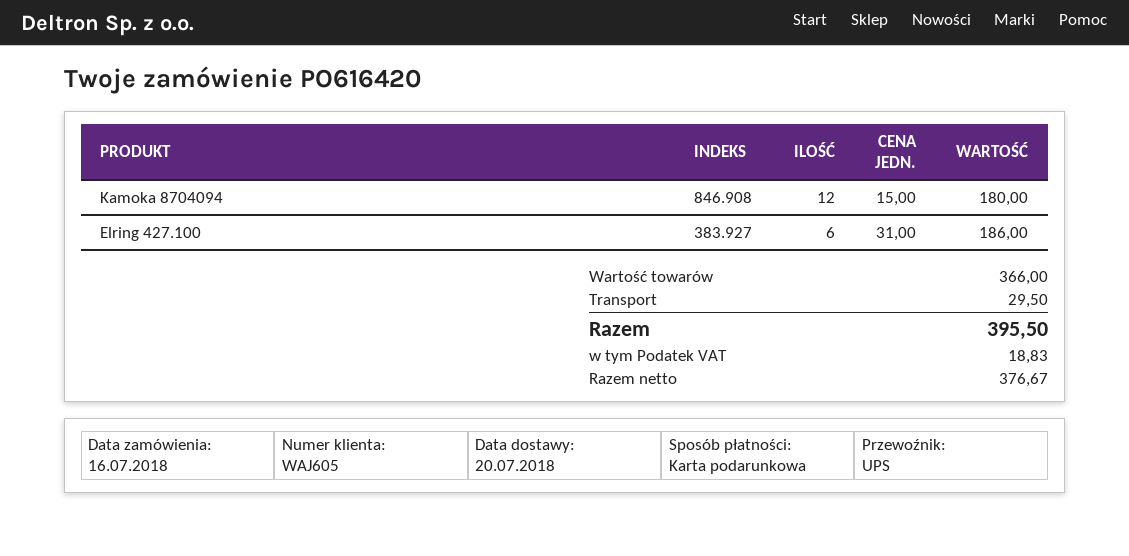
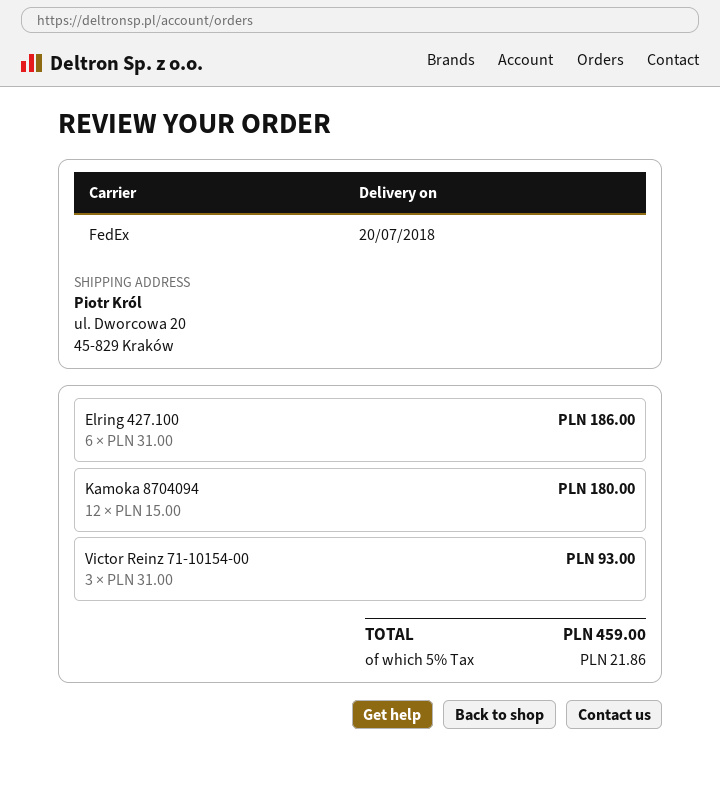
shipping method: UPS -> FedEx
Victor Reinz 71-10154-00: none -> 3 x 31.00 = 93.00
shipping: 29.50 -> none
tax: 18.83 -> 21.86
total: 395.50 -> 459.00

